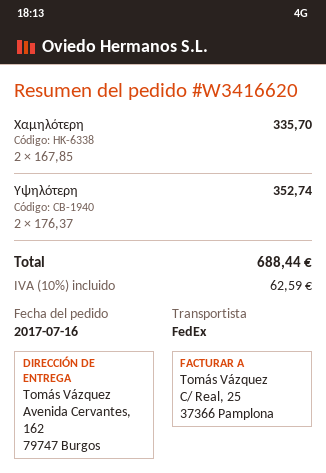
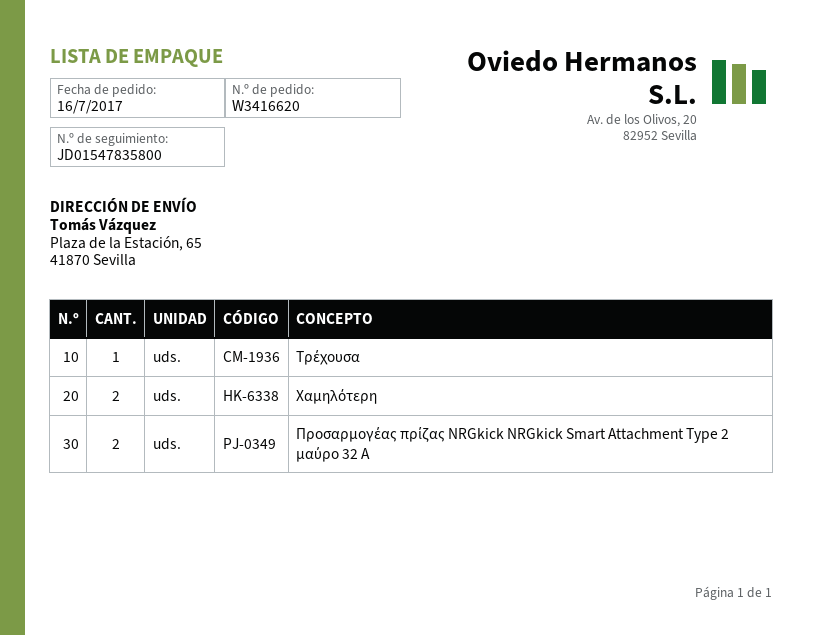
ship to: Avenida Cervantes, 162, 79747 Burgos -> Plaza de la Estación, 65, 41870 Sevilla
Υψηλότερη: 2 -> none
Τρέχουσα: none -> 1
Προσαρμογέας πρίζας NRGkick NRGkick Smart Attachment Type 2 μαύρο 32 A: none -> 2

